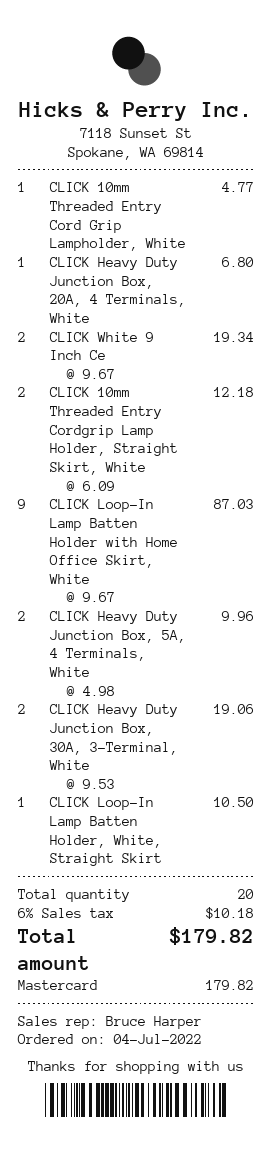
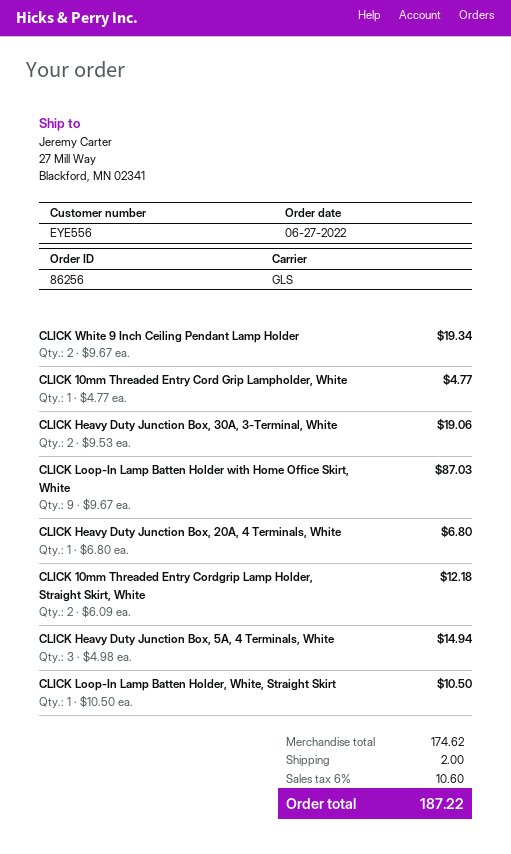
order date: 2022-07-04 -> 2022-06-27
CLICK Heavy Duty Junction Box, 5A, 4 Terminals, White: 2 x 4.98 = 9.96 -> 3 x 4.98 = 14.94
shipping: none -> 2.00
tax: 6% = 10.18 -> 6% = 10.60
total: 179.82 -> 187.22

